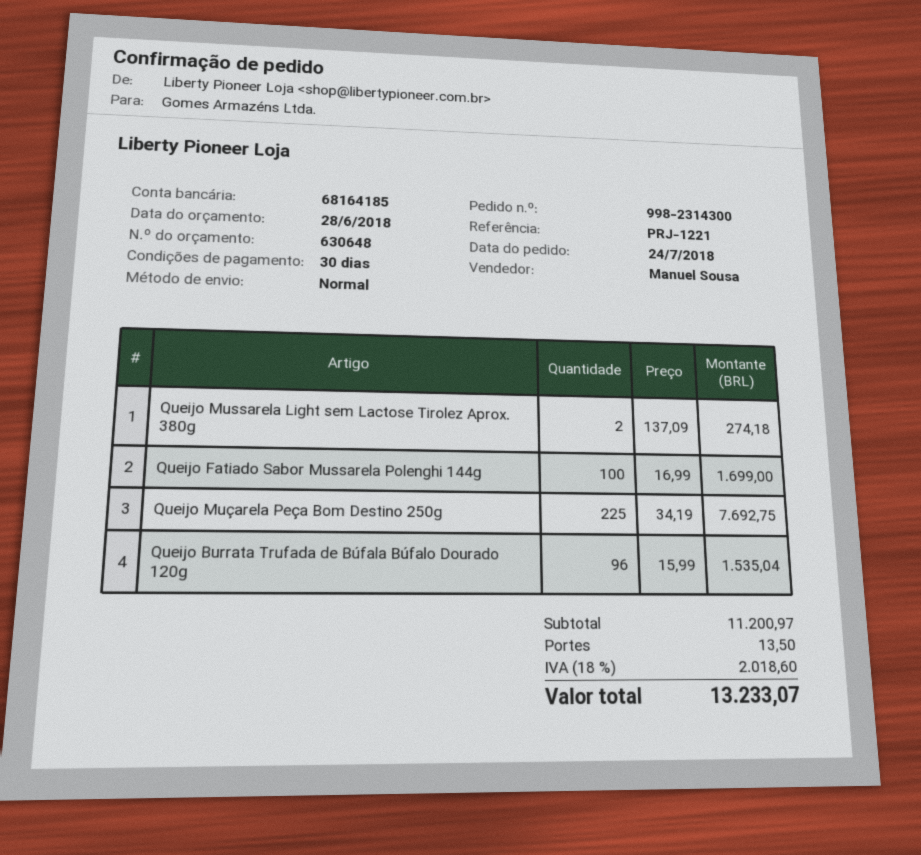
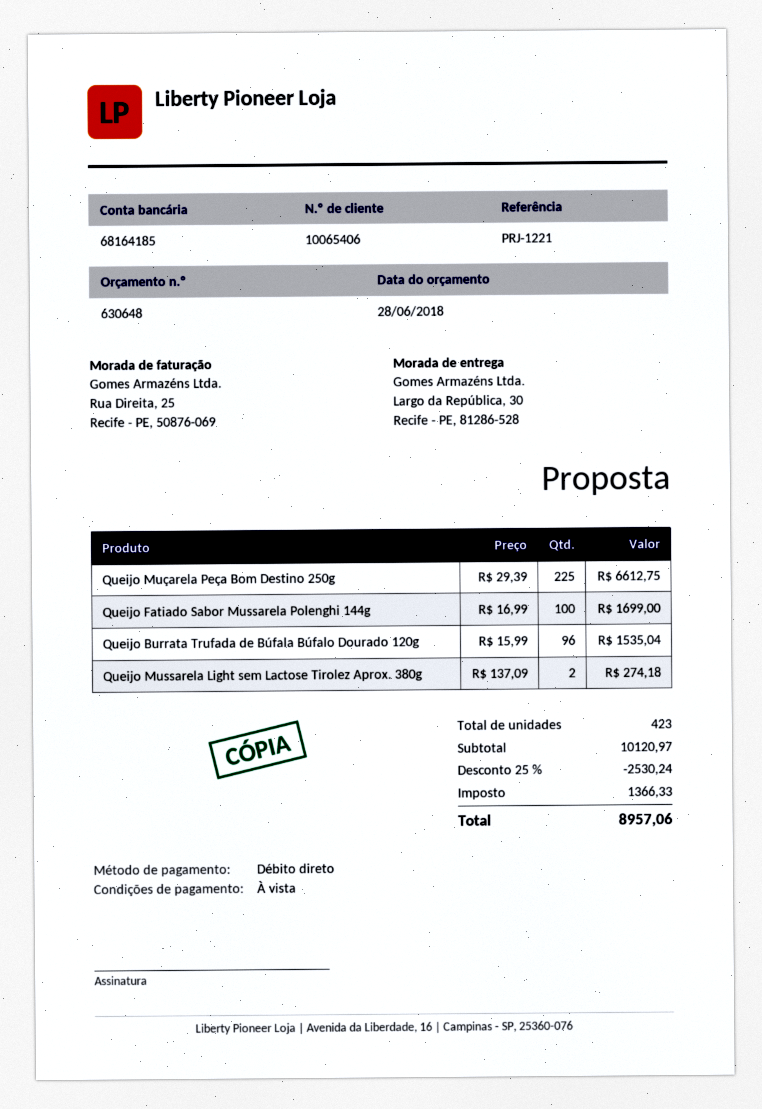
payment terms: 30 days -> on receipt
Queijo Muçarela Peça Bom Destino 250g: 225 x 34.19 = 7692.75 -> 225 x 29.39 = 6612.75
subtotal: 11200.97 -> 10120.97
discount: none -> 25% = 2530.24
shipping: 13.50 -> none
tax: 2018.60 -> 1366.33
total: 13233.07 -> 8957.06

